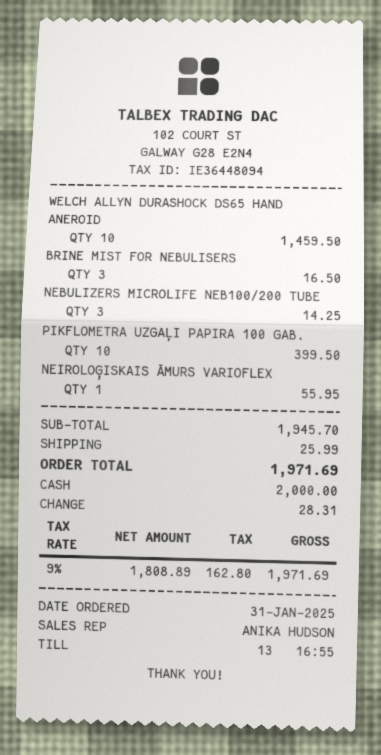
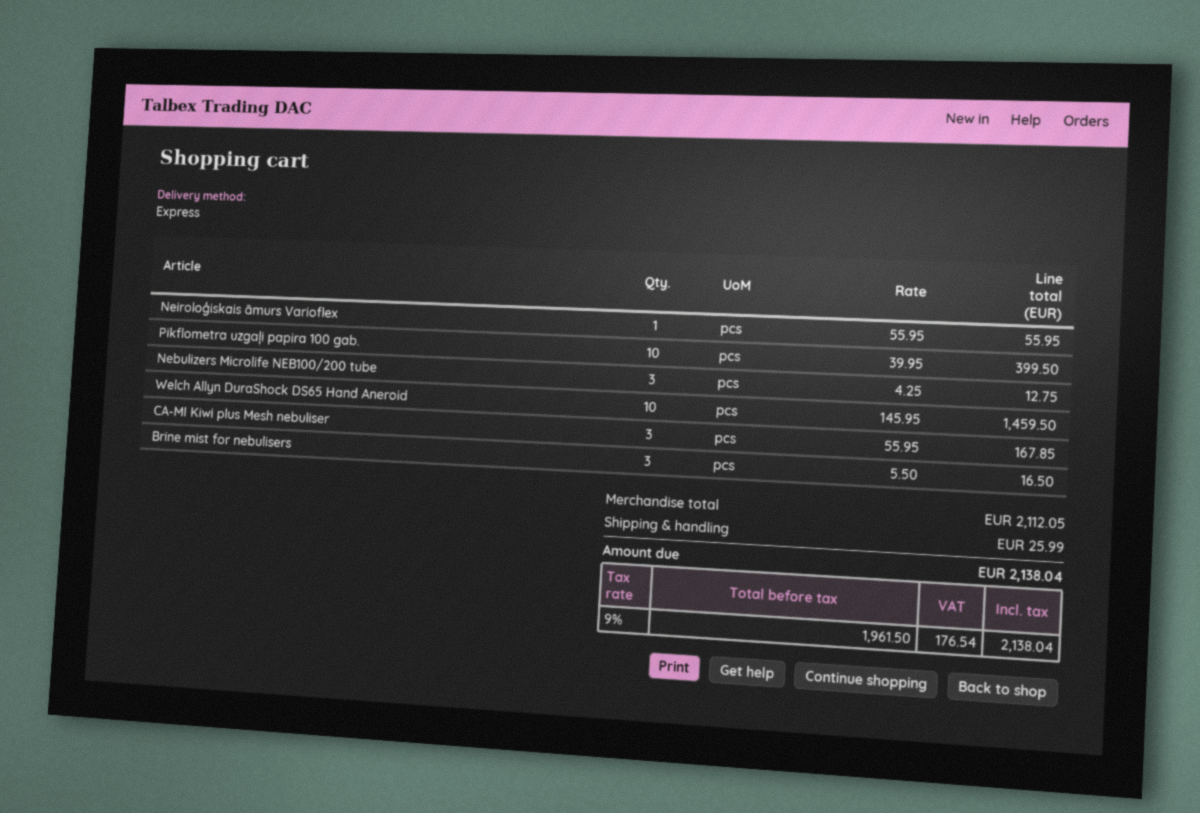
NEBULIZERS MICROLIFE NEB100/200 TUBE: 3 for 14.25 -> 3 for 12.75
CA-MI Kiwi plus Mesh nebuliser: none -> 3 for 167.85
subtotal: 1945.70 -> 2112.05
net: 1808.89 -> 1961.50
tax: 9% = 162.80 -> 9% = 176.54
total: 1971.69 -> 2138.04

